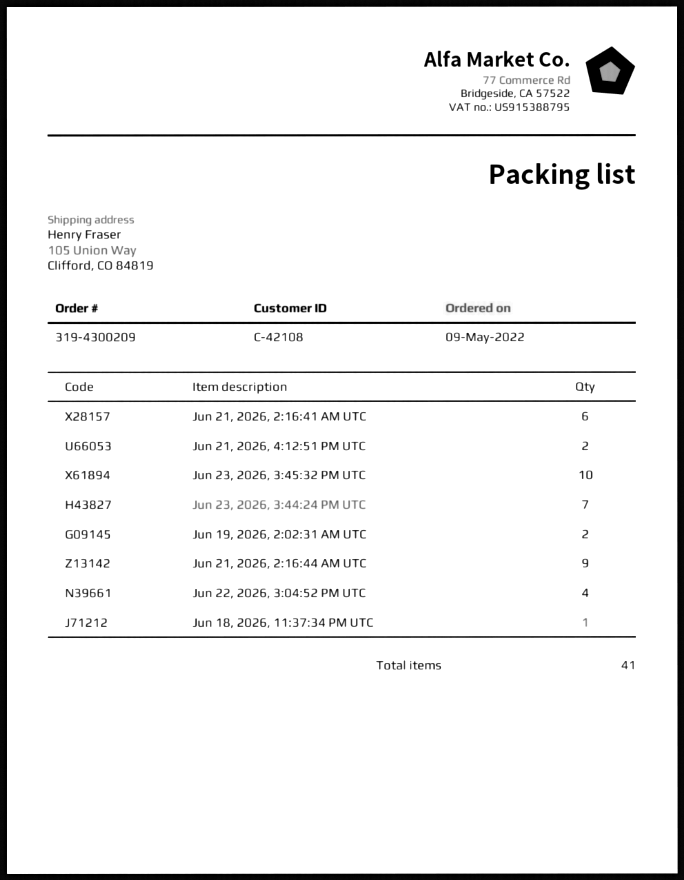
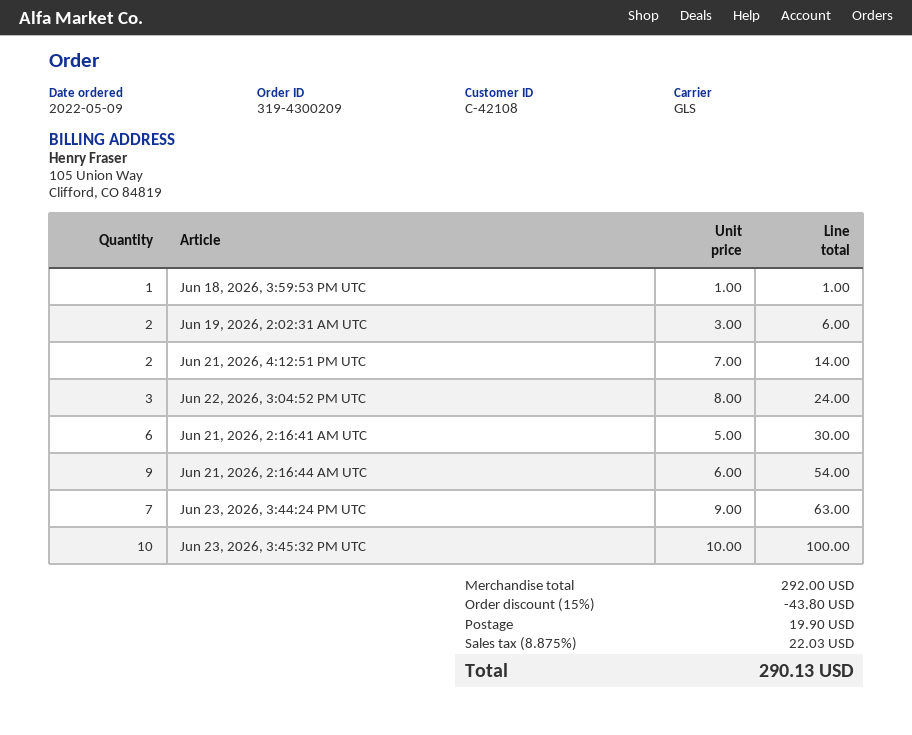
Jun 22, 2026, 3:04:52 PM UTC: 4 -> 3
Jun 18, 2026, 11:37:34 PM UTC: 1 -> none
Jun 18, 2026, 3:59:53 PM UTC: none -> 1

